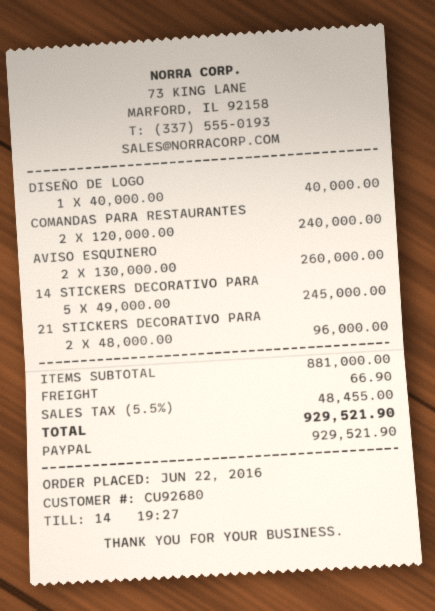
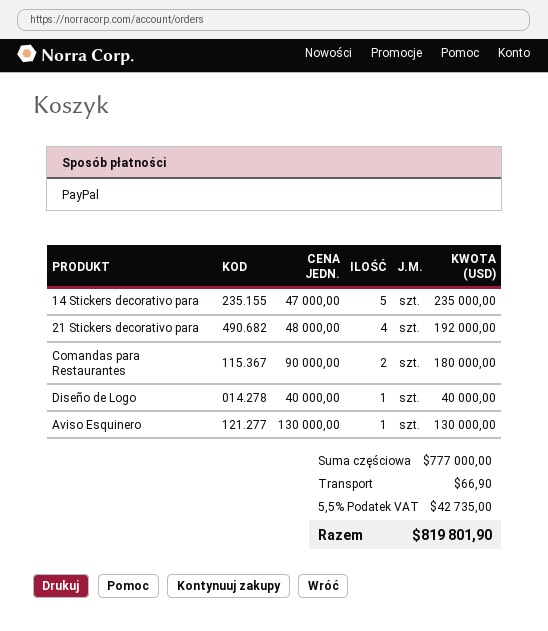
COMANDAS PARA RESTAURANTES: 2 x 120000.00 = 240000.00 -> 2 x 90000.00 = 180000.00
AVISO ESQUINERO: 2 x 130000.00 = 260000.00 -> 1 x 130000.00 = 130000.00
14 STICKERS DECORATIVO PARA: 5 x 49000.00 = 245000.00 -> 5 x 47000.00 = 235000.00
21 STICKERS DECORATIVO PARA: 2 x 48000.00 = 96000.00 -> 4 x 48000.00 = 192000.00
subtotal: 881000.00 -> 777000.00
tax: 5.5% = 48455.00 -> 5.5% = 42735.00
total: 929521.90 -> 819801.90

